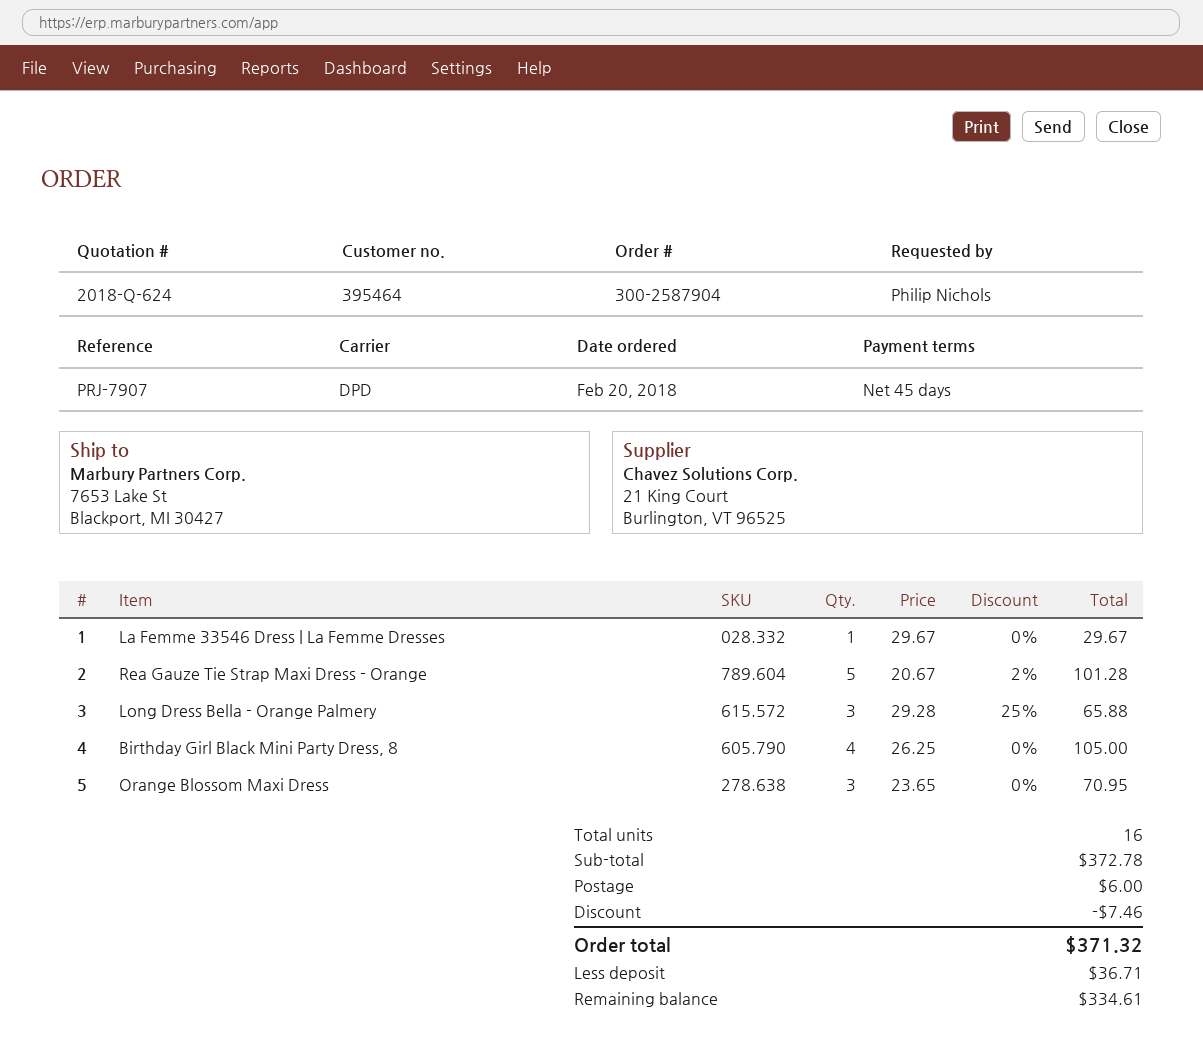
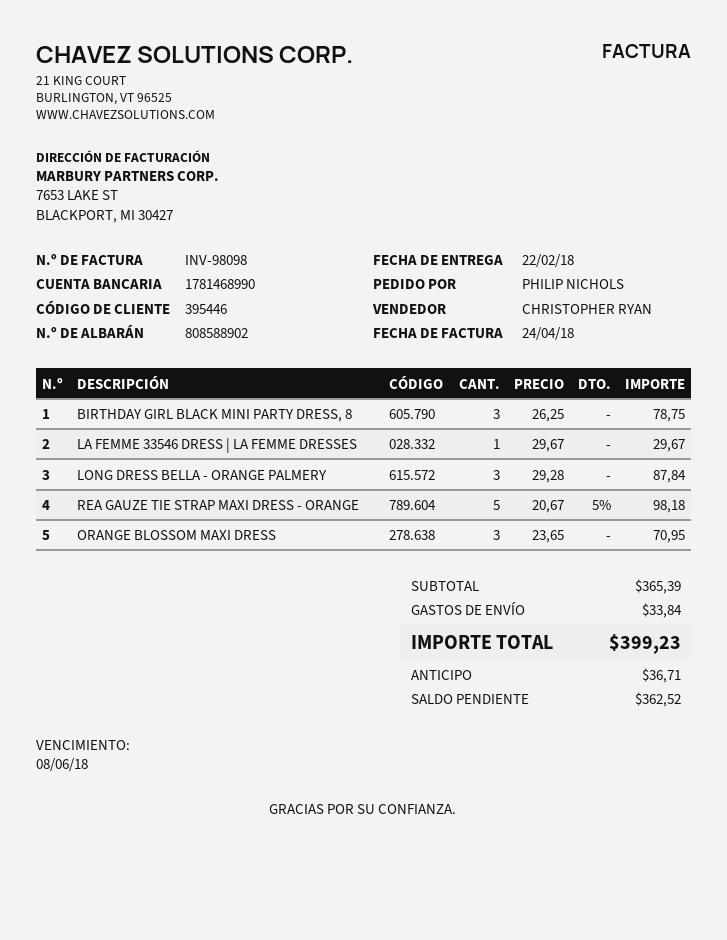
customer number: 395464 -> 395446
Rea Gauze Tie Strap Maxi Dress - Orange: 5 x 20.67 - 2% = 101.28 -> 5 x 20.67 - 5% = 98.18
Long Dress Bella - Orange Palmery: 3 x 29.28 - 25% = 65.88 -> 3 x 29.28 = 87.84
Birthday Girl Black Mini Party Dress, 8: 4 x 26.25 = 105.00 -> 3 x 26.25 = 78.75
subtotal: 372.78 -> 365.39
discount: 7.46 -> none
shipping: 6.00 -> 33.84
total: 371.32 -> 399.23
balance: 334.61 -> 362.52

